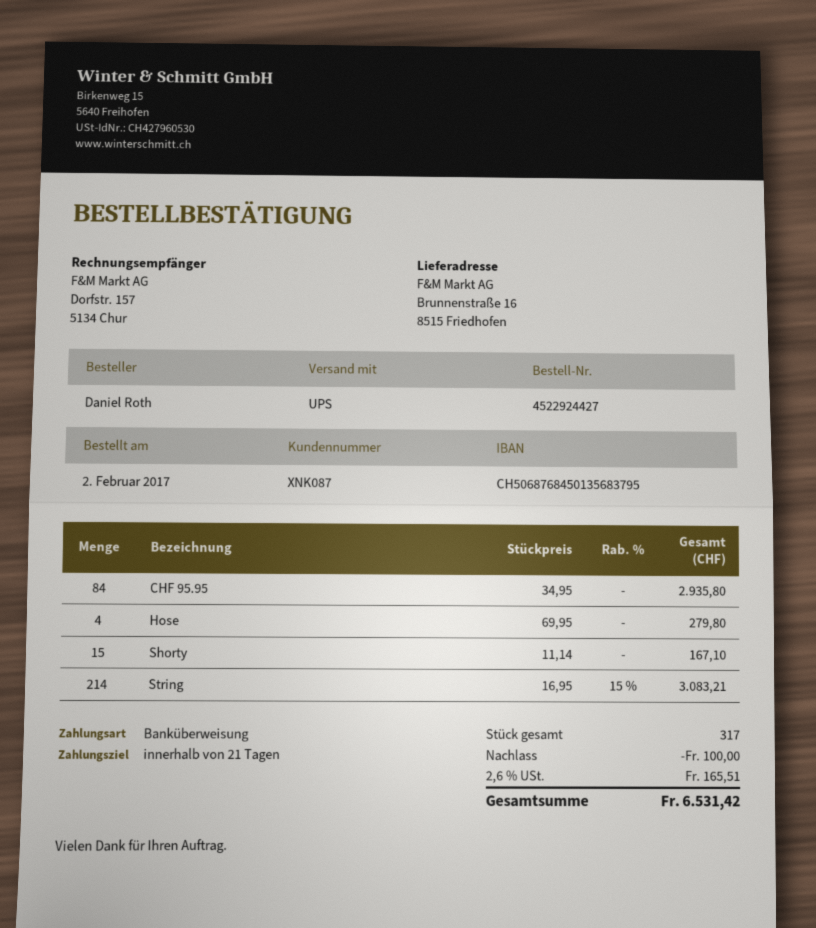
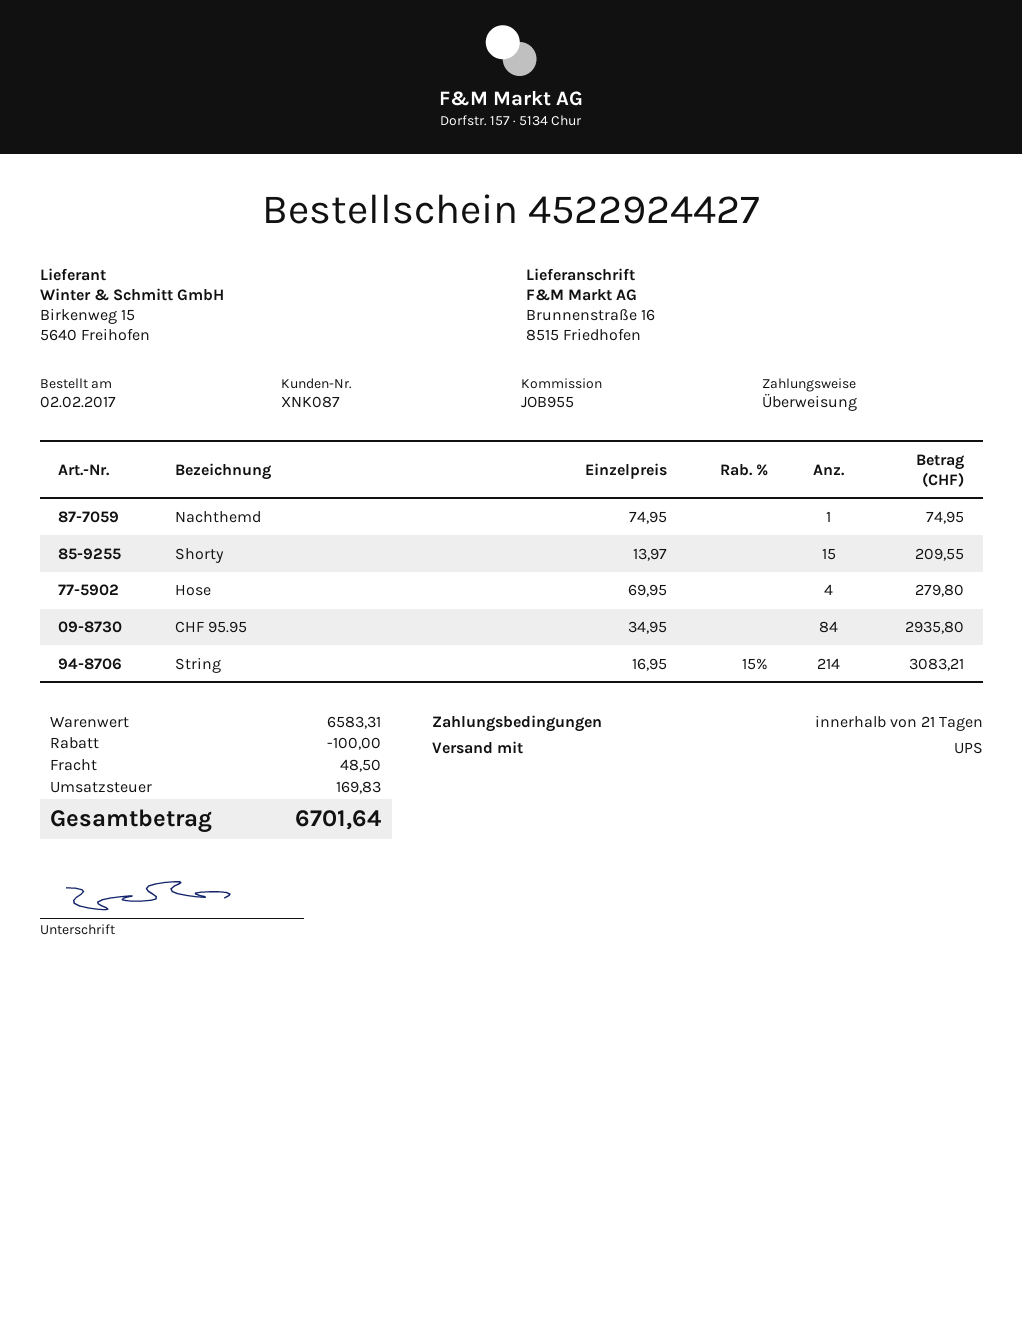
Shorty: 15 x 11.14 = 167.10 -> 15 x 13.97 = 209.55
Nachthemd: none -> 1 x 74.95 = 74.95
shipping: none -> 48.50
tax: 165.51 -> 169.83
total: 6531.42 -> 6701.64

